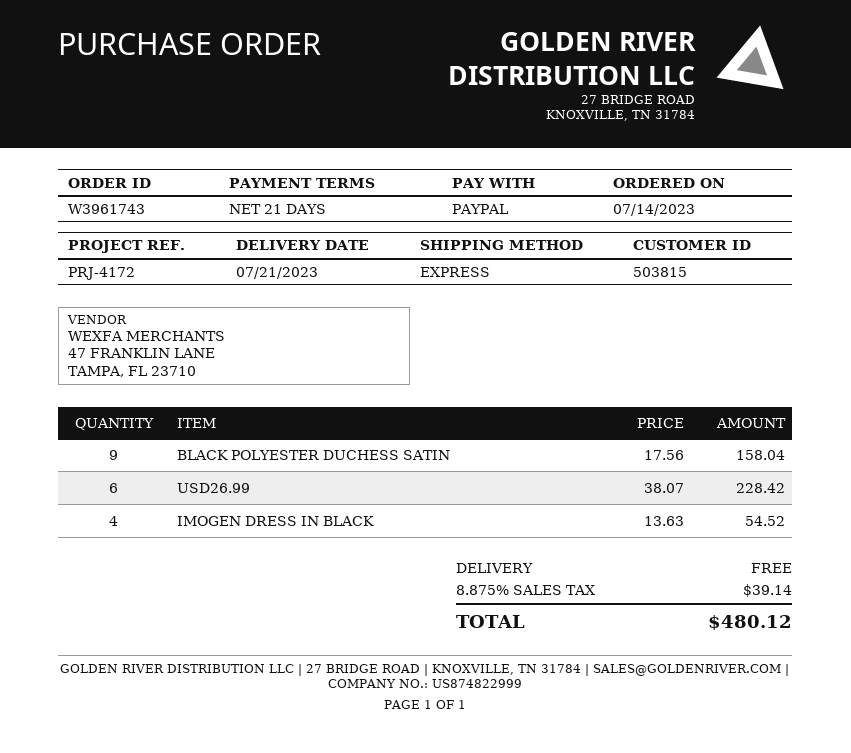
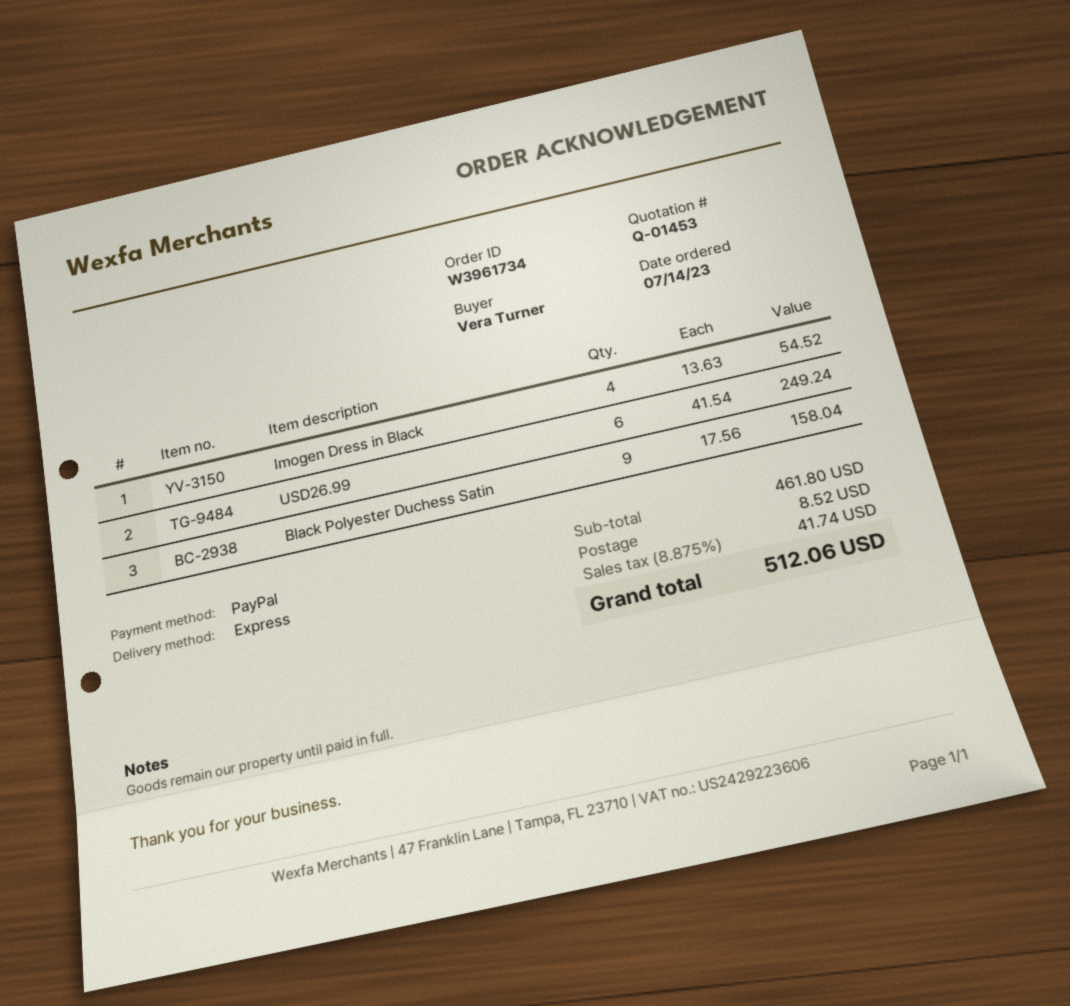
order number: W3961743 -> W3961734
USD26.99: 6 x 38.07 = 228.42 -> 6 x 41.54 = 249.24
shipping: 0.00 -> 8.52
tax: 8.875% = 39.14 -> 8.875% = 41.74
total: 480.12 -> 512.06

